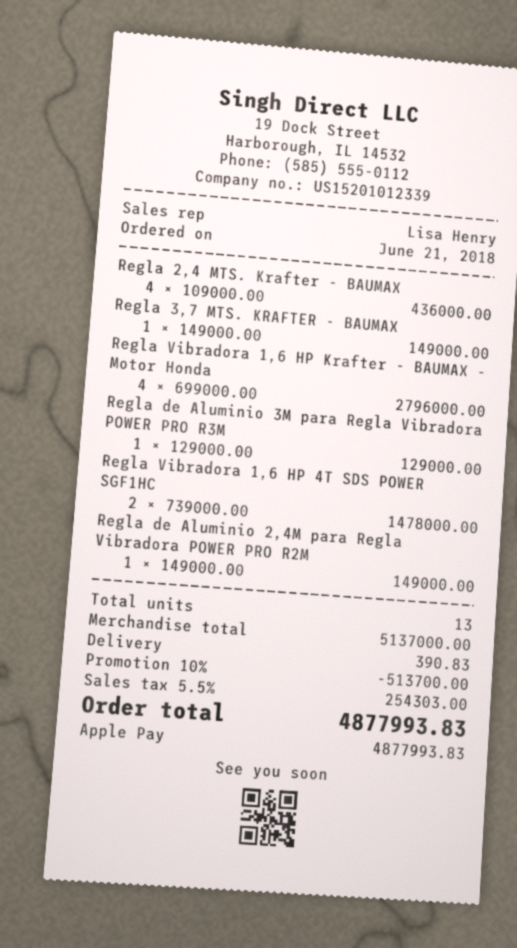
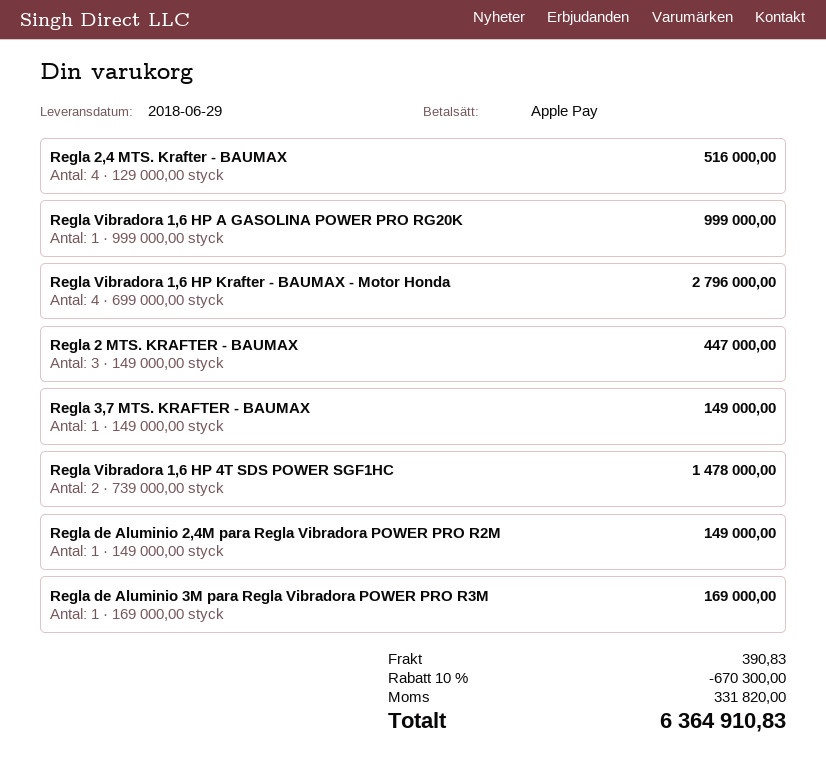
Regla 2,4 MTS. Krafter - BAUMAX: 4 x 109000.00 = 436000.00 -> 4 x 129000.00 = 516000.00
Regla de Aluminio 3M para Regla Vibradora POWER PRO R3M: 1 x 129000.00 = 129000.00 -> 1 x 169000.00 = 169000.00
Regla Vibradora 1,6 HP A GASOLINA POWER PRO RG20K: none -> 1 x 999000.00 = 999000.00
Regla 2 MTS. KRAFTER - BAUMAX: none -> 3 x 149000.00 = 447000.00
discount: 10% = 513700.00 -> 10% = 670300.00
tax: 254303.00 -> 331820.00
total: 4877993.83 -> 6364910.83

